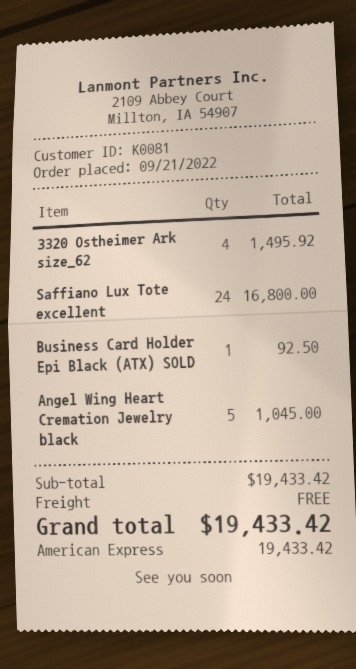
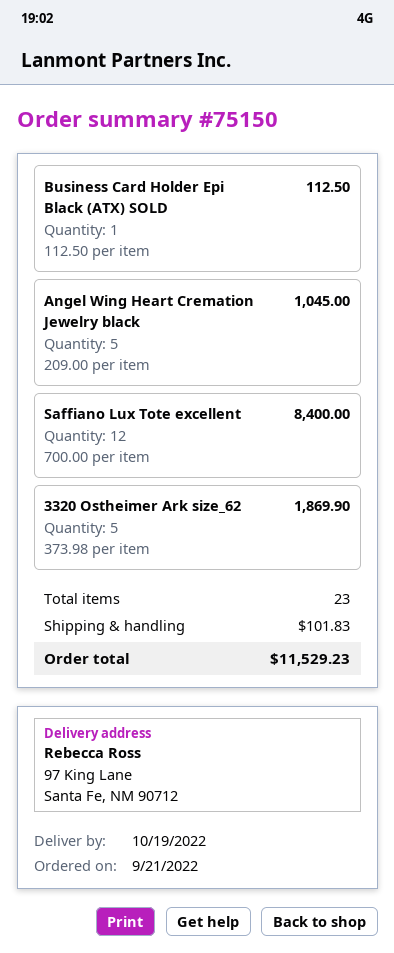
3320 Ostheimer Ark size_62: 4 for 1495.92 -> 5 for 1869.90
Saffiano Lux Tote excellent: 24 for 16800.00 -> 12 for 8400.00
Business Card Holder Epi Black (ATX) SOLD: 1 for 92.50 -> 1 for 112.50
shipping: 0.00 -> 101.83
total: 19433.42 -> 11529.23

